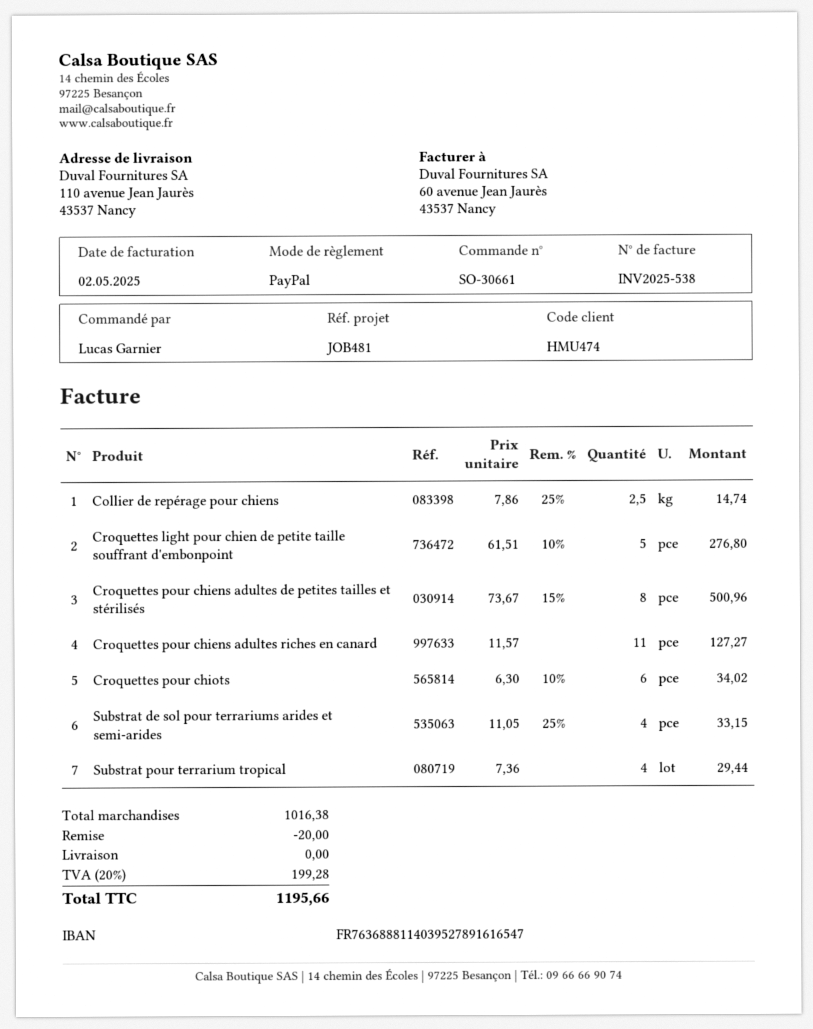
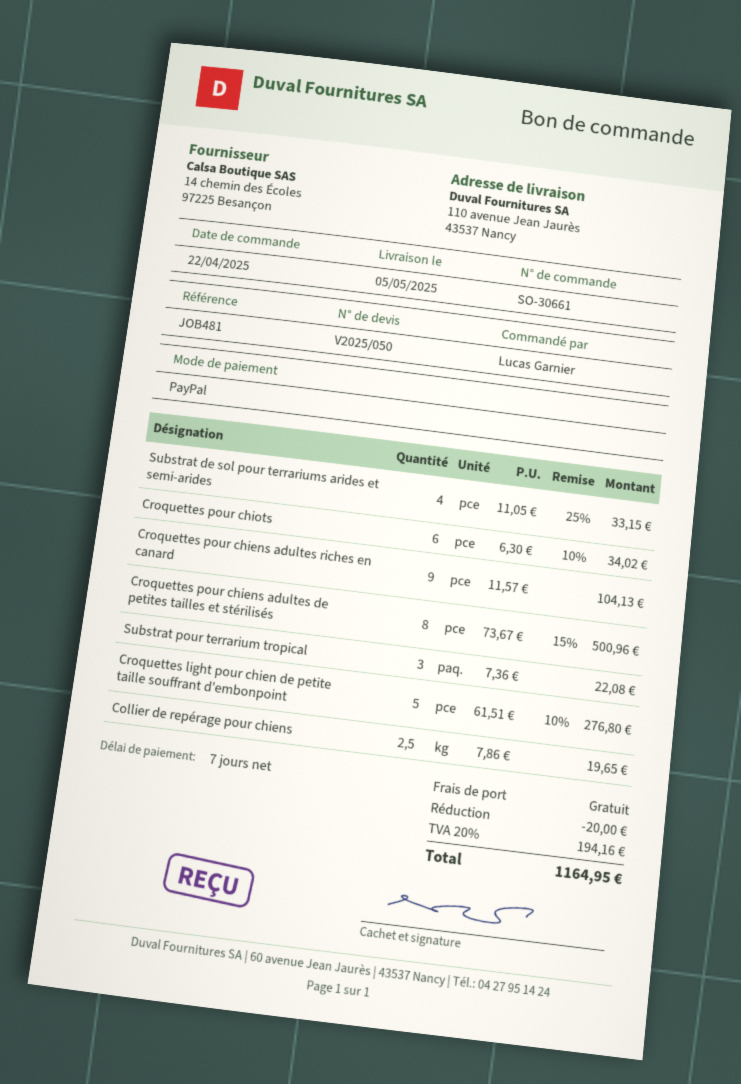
Collier de repérage pour chiens: 2.5 x 7.86 - 25% = 14.74 -> 2.5 x 7.86 = 19.65
Croquettes pour chiens adultes riches en canard: 11 x 11.57 = 127.27 -> 9 x 11.57 = 104.13
Substrat pour terrarium tropical: 4 x 7.36 = 29.44 -> 3 x 7.36 = 22.08
tax: 20% = 199.28 -> 20% = 194.16
total: 1195.66 -> 1164.95

